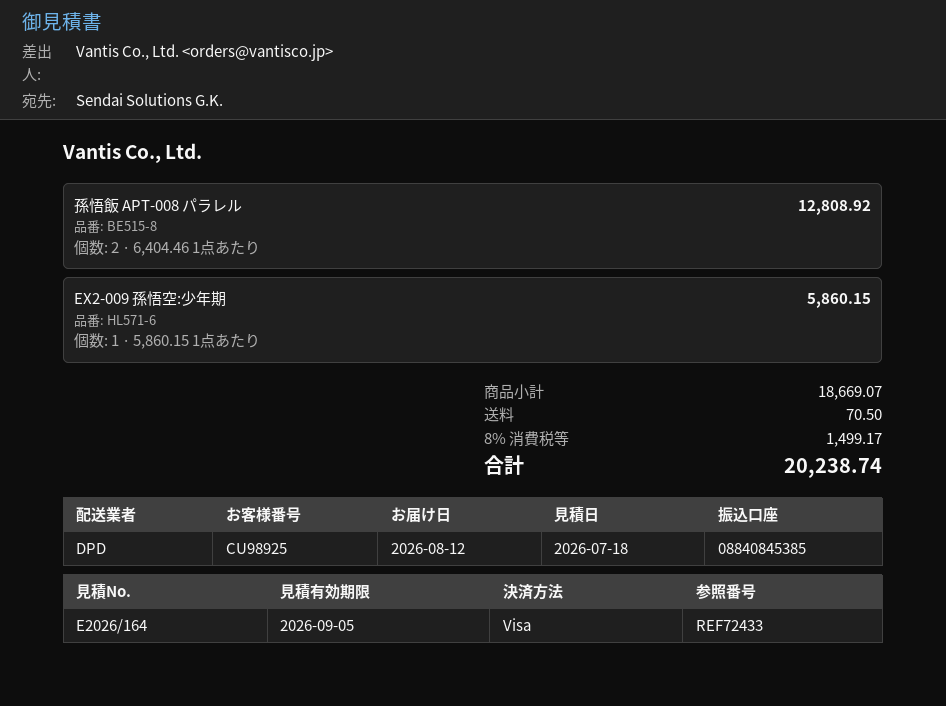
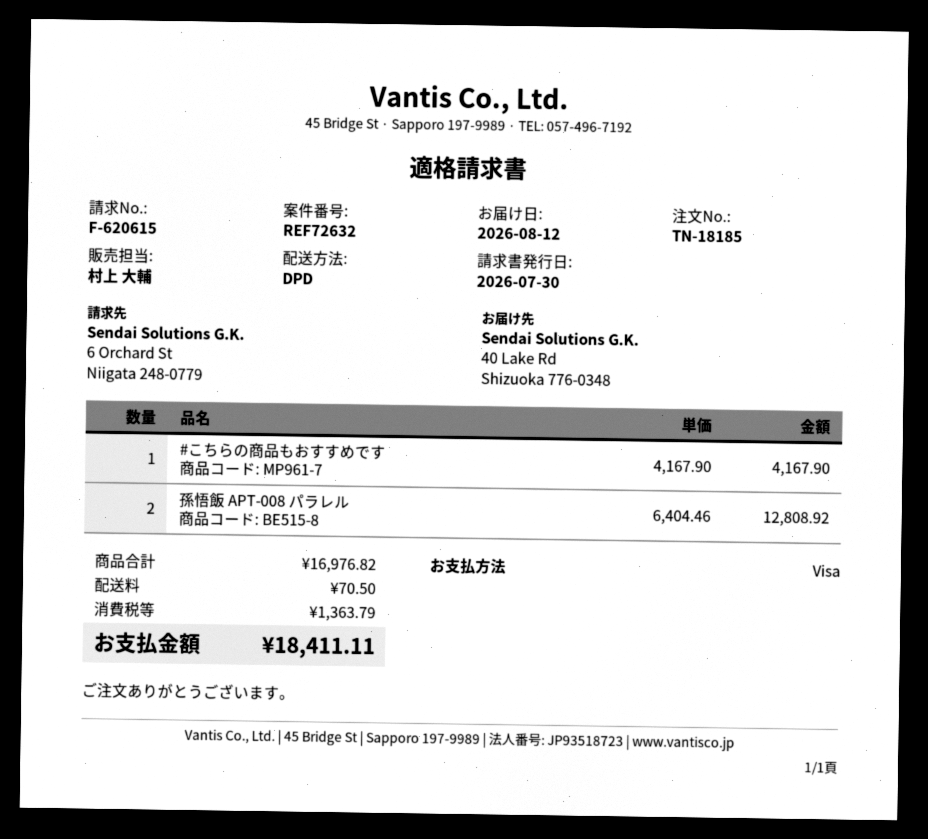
reference: REF72433 -> REF72632
EX2-009 孫悟空:少年期: 1 x 5860.15 = 5860.15 -> none
#こちらの商品もおすすめです: none -> 1 x 4167.90 = 4167.90
subtotal: 18669.07 -> 16976.82
tax: 1499.17 -> 1363.79
total: 20238.74 -> 18411.11

